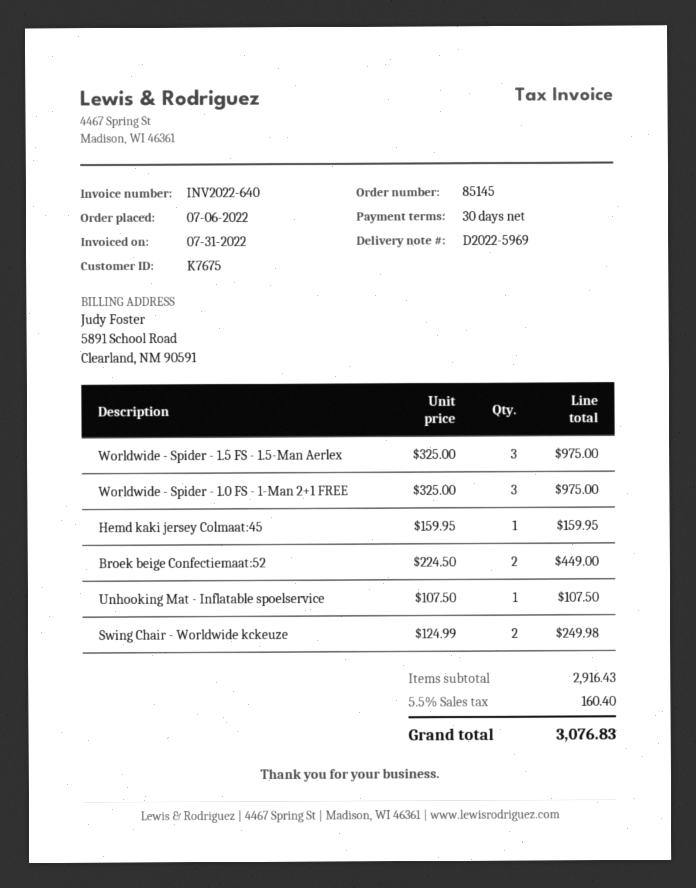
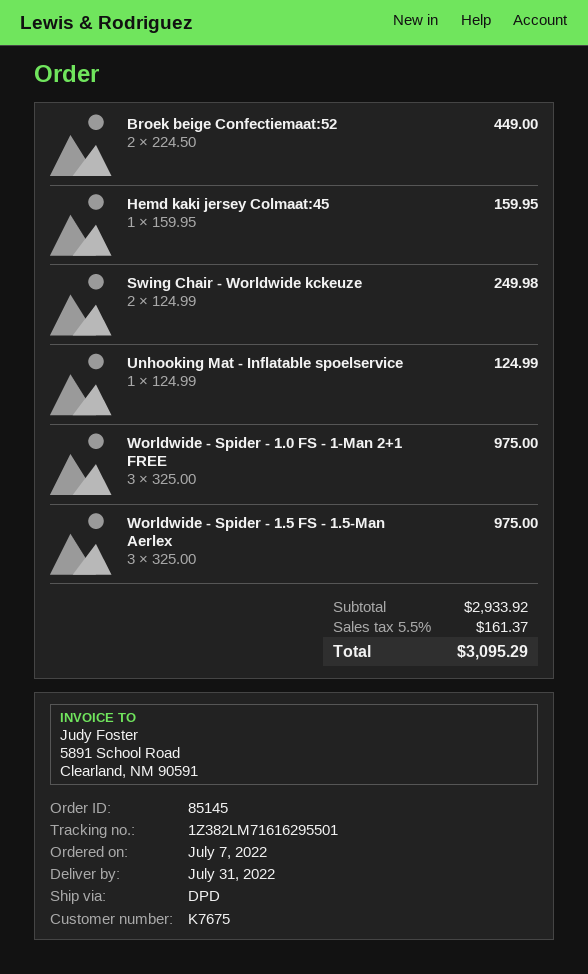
order date: 2022-07-06 -> 2022-07-07
Unhooking Mat - Inflatable spoelservice: 1 x 107.50 = 107.50 -> 1 x 124.99 = 124.99
subtotal: 2916.43 -> 2933.92
tax: 5.5% = 160.40 -> 5.5% = 161.37
total: 3076.83 -> 3095.29

